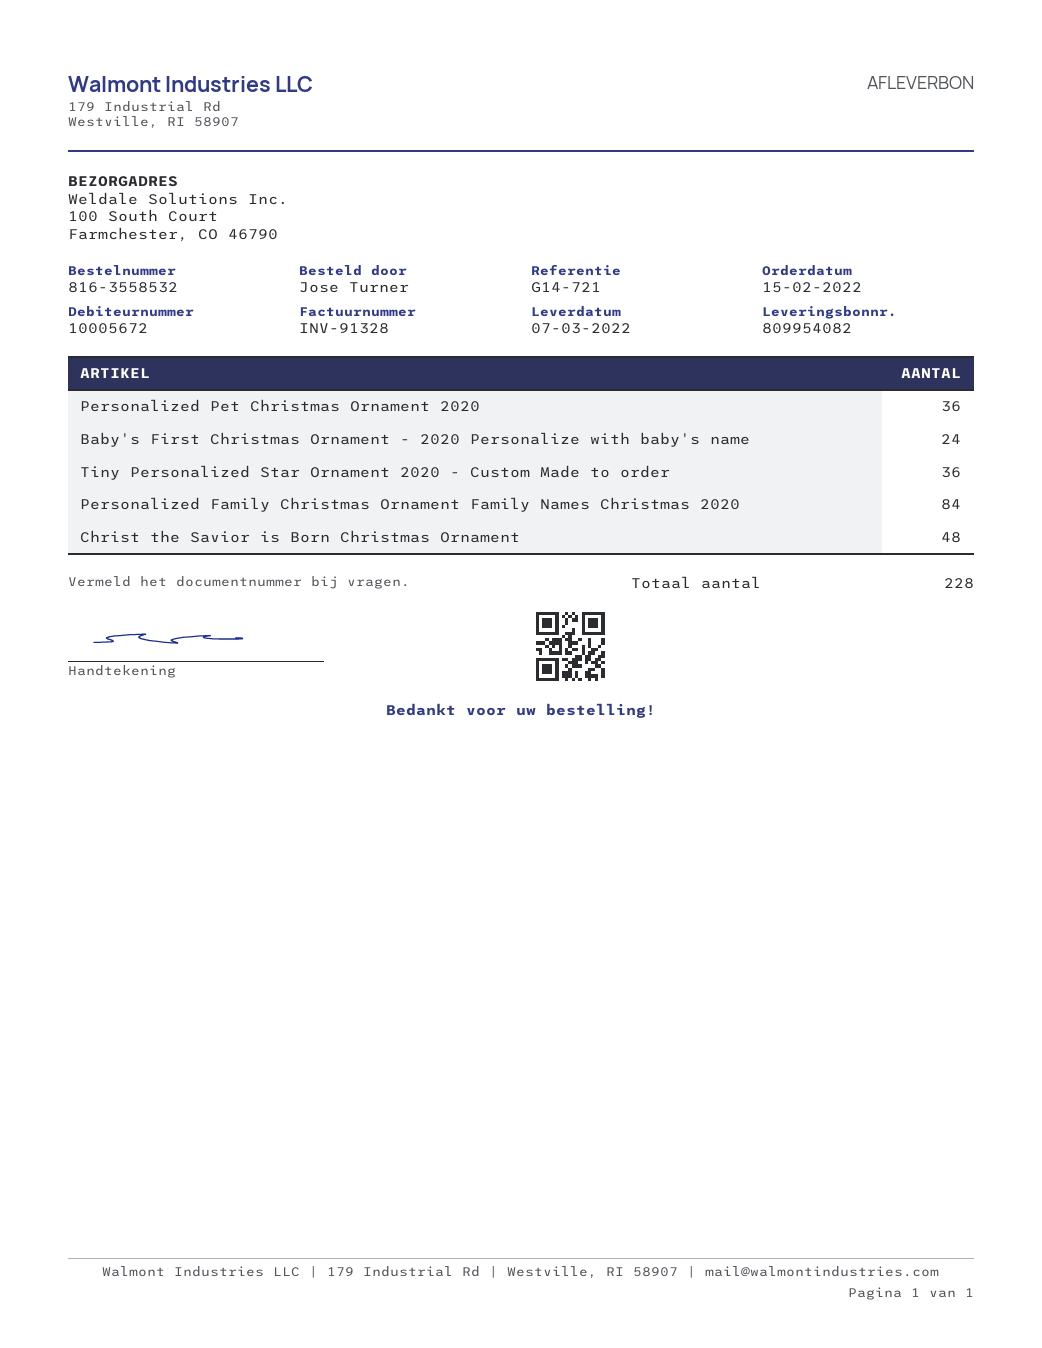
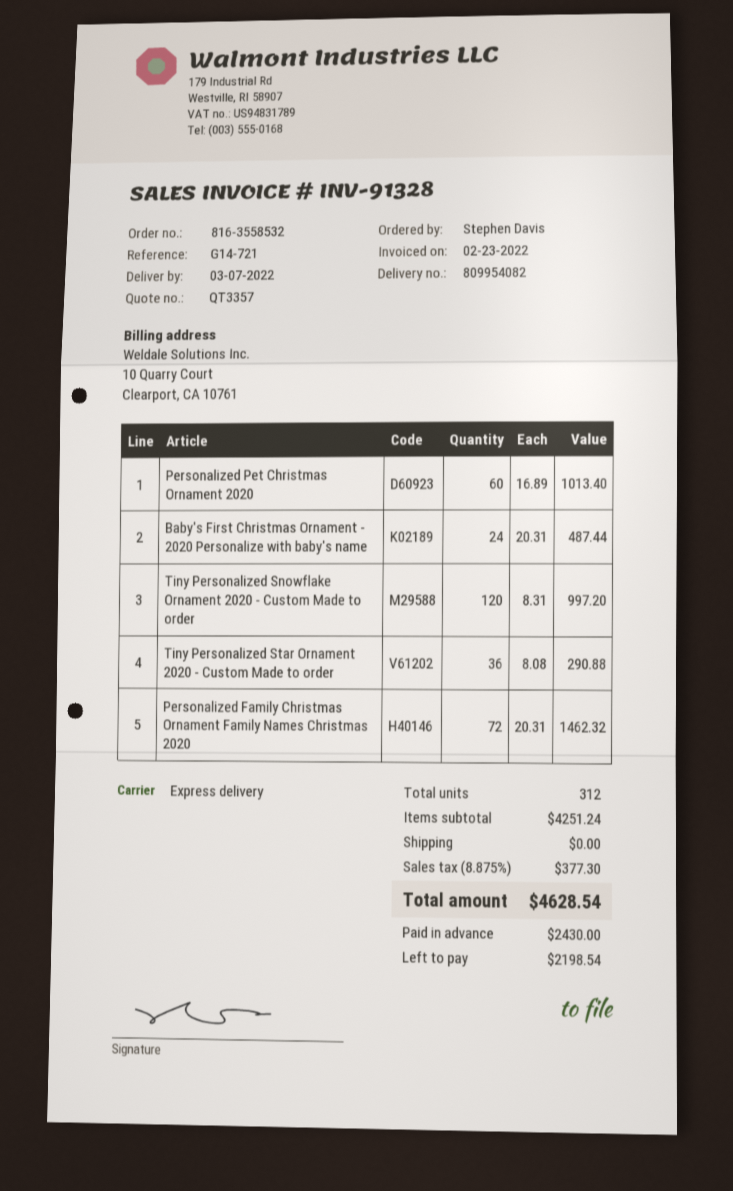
ordered by: Jose Turner -> Stephen Davis
Personalized Pet Christmas Ornament 2020: 36 -> 60
Personalized Family Christmas Ornament Family Names Christmas 2020: 84 -> 72
Christ the Savior is Born Christmas Ornament: 48 -> none
Tiny Personalized Snowflake Ornament 2020 - Custom Made to order: none -> 120
total quantity: 228 -> 312

